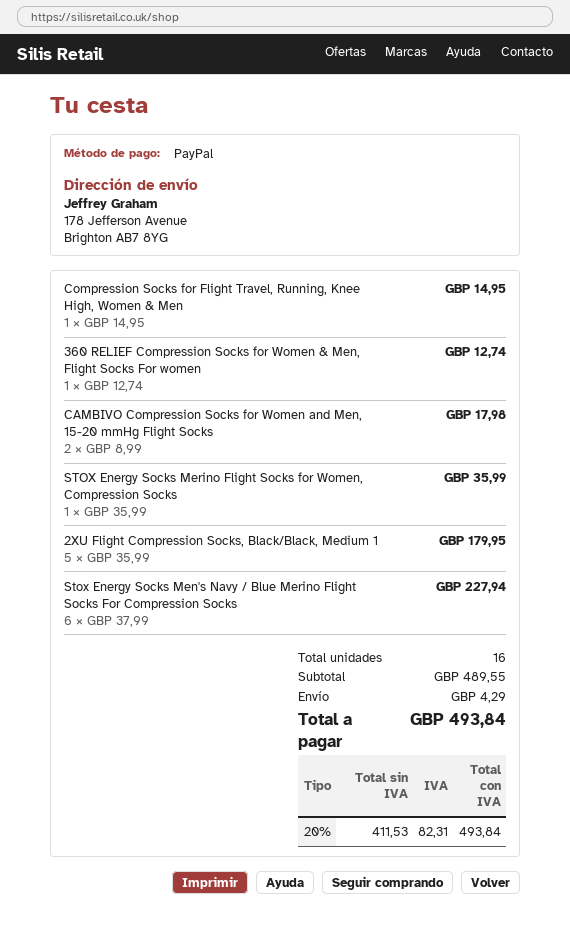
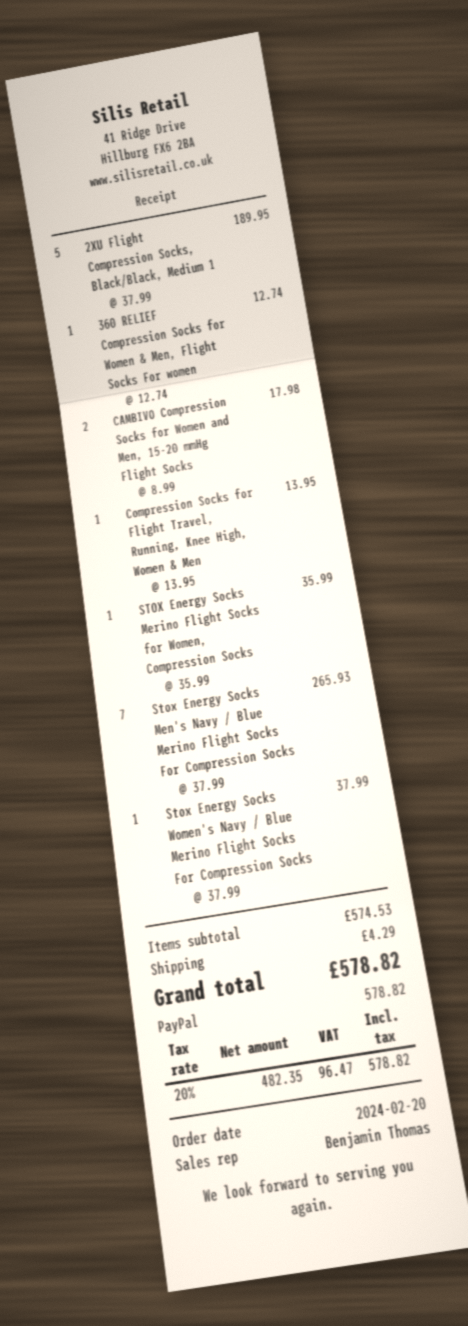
Compression Socks for Flight Travel, Running, Knee High, Women & Men: 1 x 14.95 = 14.95 -> 1 x 13.95 = 13.95
2XU Flight Compression Socks, Black/Black, Medium 1: 5 x 35.99 = 179.95 -> 5 x 37.99 = 189.95
Stox Energy Socks Men's Navy / Blue Merino Flight Socks For Compression Socks: 6 x 37.99 = 227.94 -> 7 x 37.99 = 265.93
Stox Energy Socks Women's Navy / Blue Merino Flight Socks For Compression Socks: none -> 1 x 37.99 = 37.99
subtotal: 489.55 -> 574.53
net: 411.53 -> 482.35
tax: 20% = 82.31 -> 20% = 96.47
total: 493.84 -> 578.82

